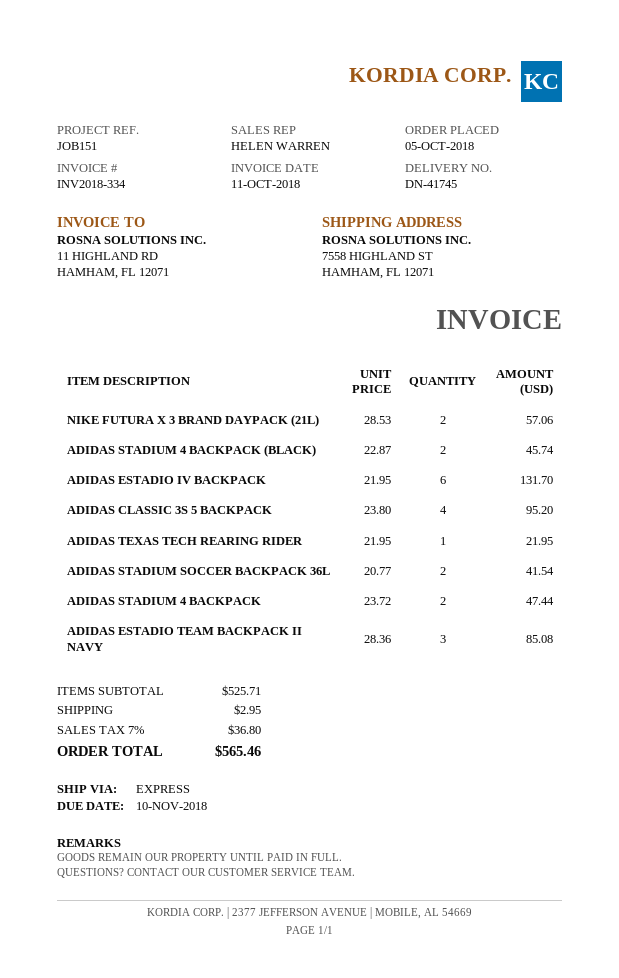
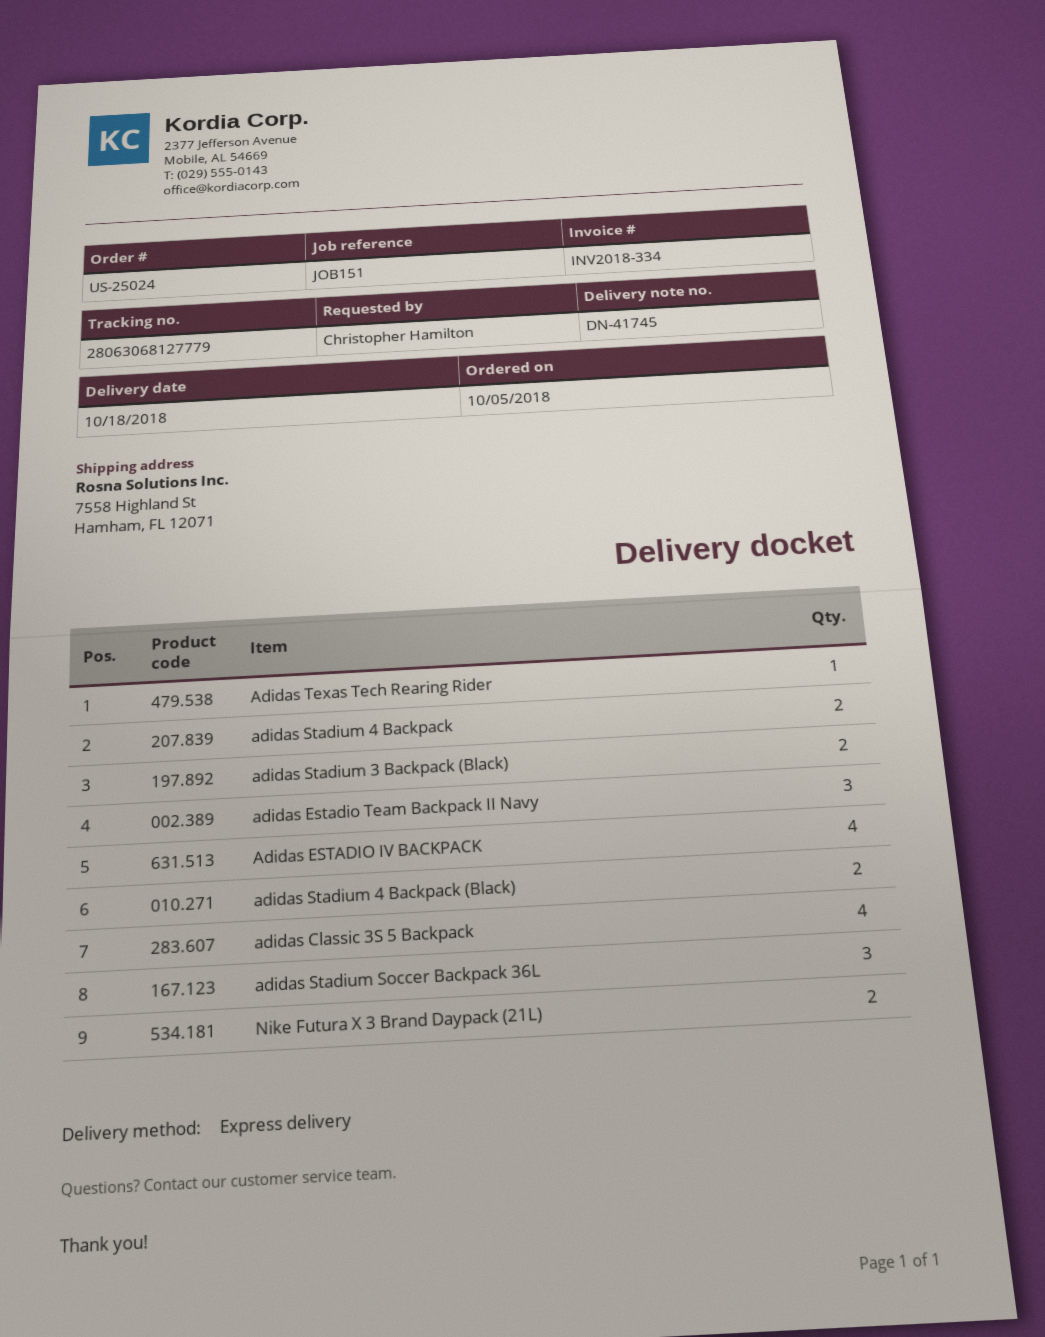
ADIDAS ESTADIO IV BACKPACK: 6 -> 4
ADIDAS STADIUM SOCCER BACKPACK 36L: 2 -> 3
adidas Stadium 3 Backpack (Black): none -> 2

